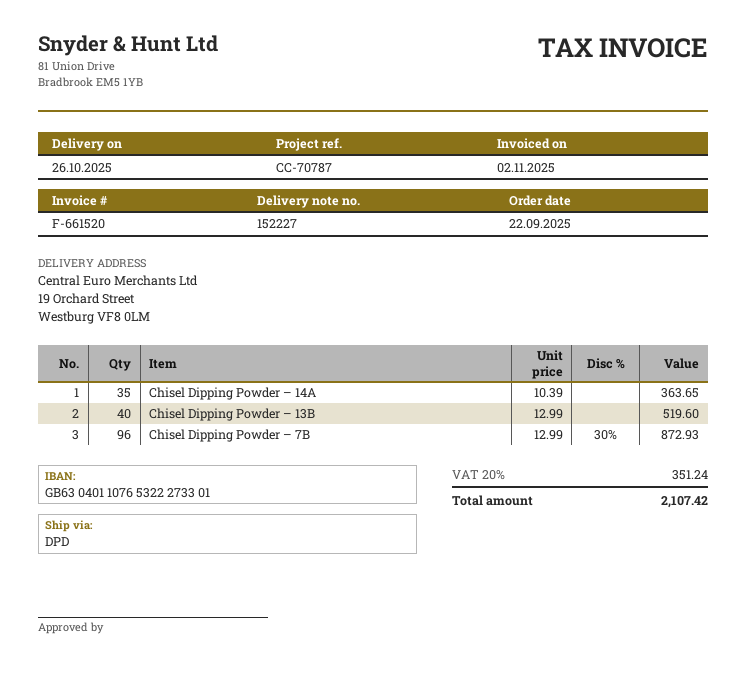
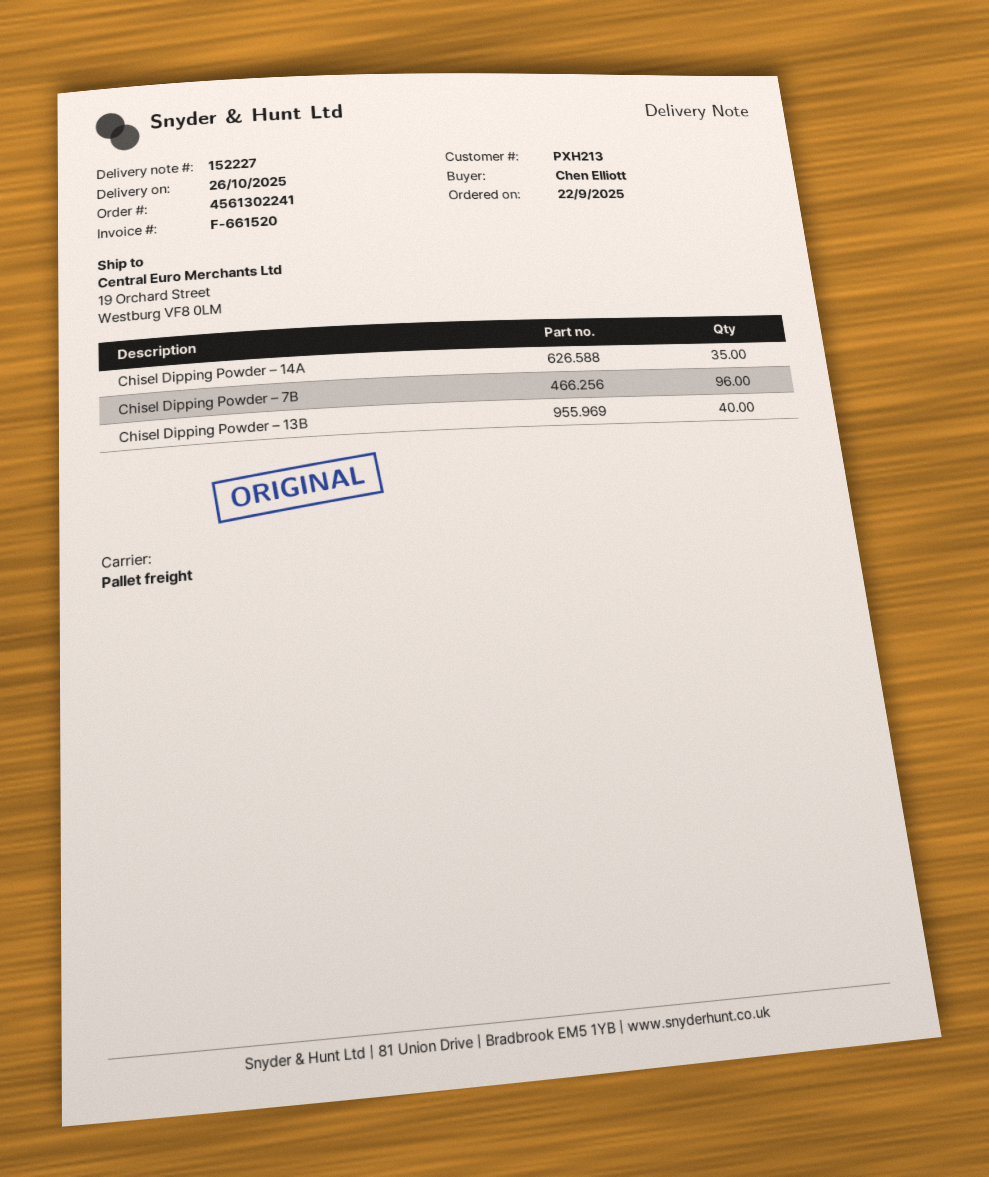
shipping method: DPD -> pallet freight

